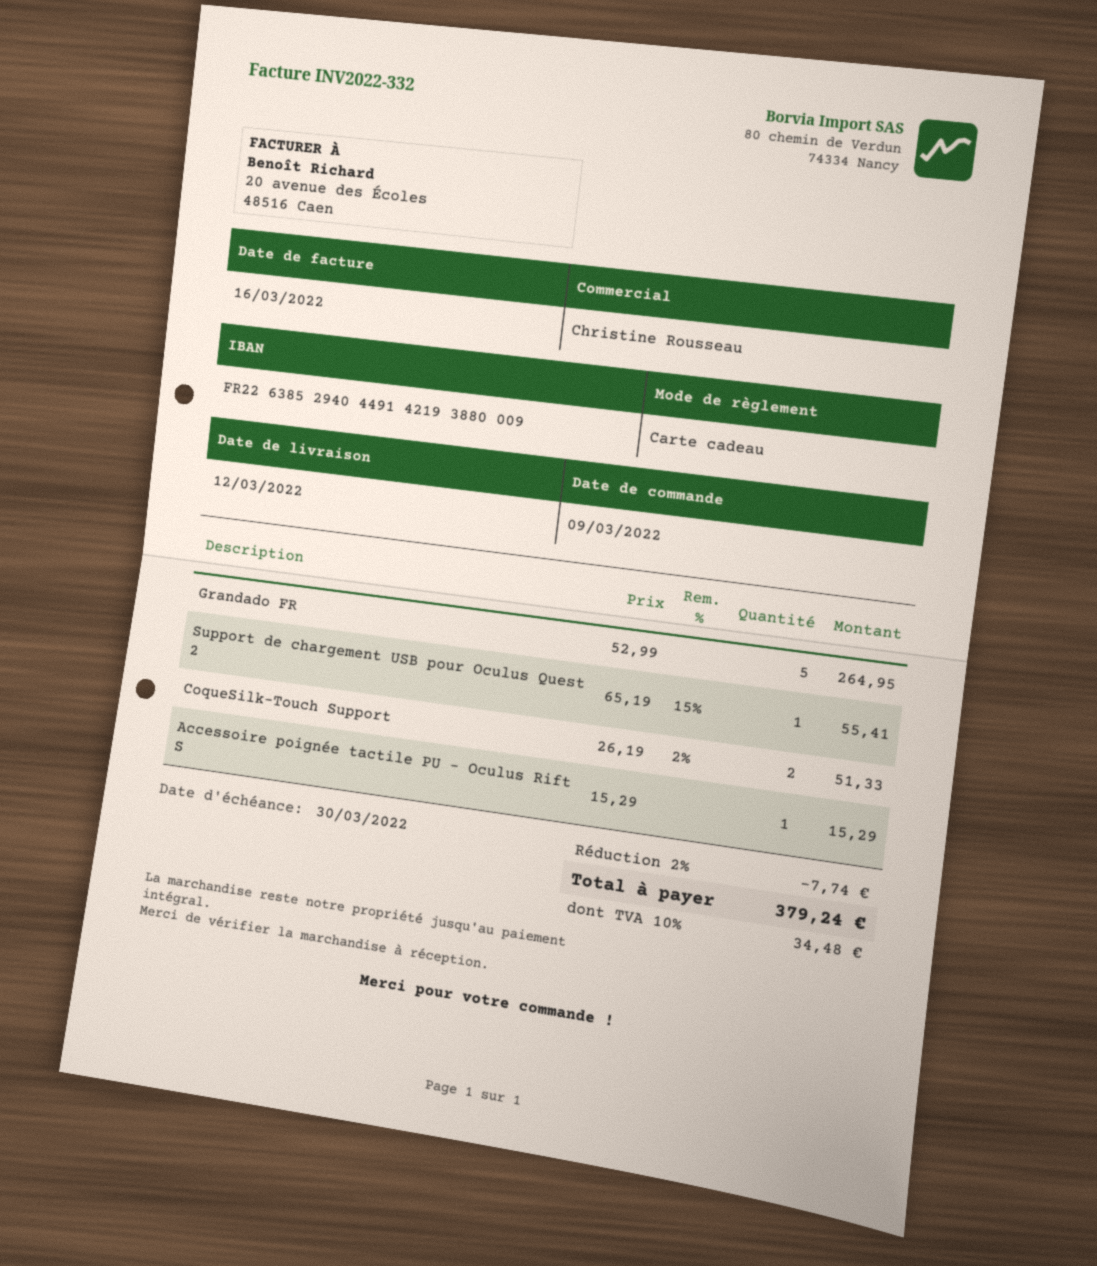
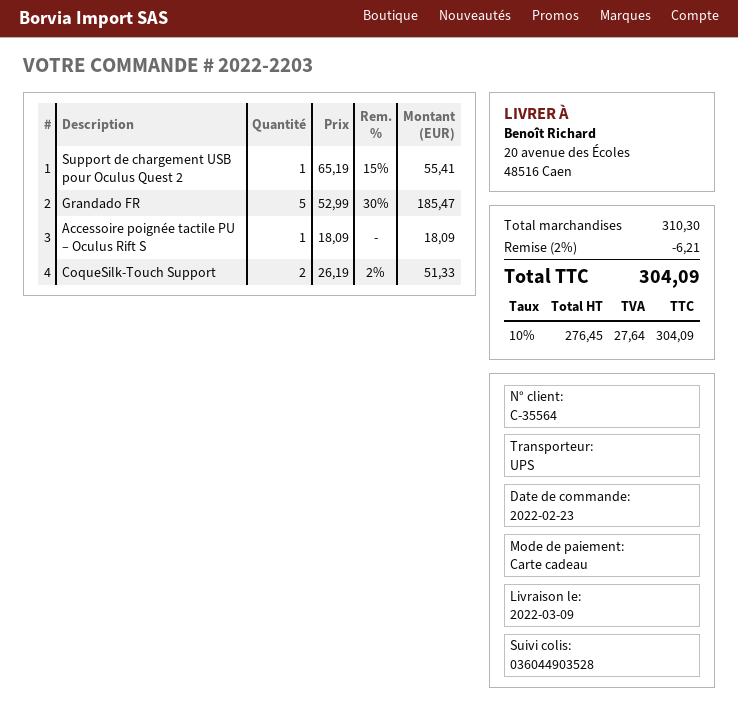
order date: 2022-03-09 -> 2022-02-23
delivery date: 2022-03-12 -> 2022-03-09
Grandado FR: 5 x 52.99 = 264.95 -> 5 x 52.99 - 30% = 185.47
Accessoire poignée tactile PU – Oculus Rift S: 1 x 15.29 = 15.29 -> 1 x 18.09 = 18.09
discount: 2% = 7.74 -> 2% = 6.21
tax: 10% = 34.48 -> 10% = 27.64
total: 379.24 -> 304.09

